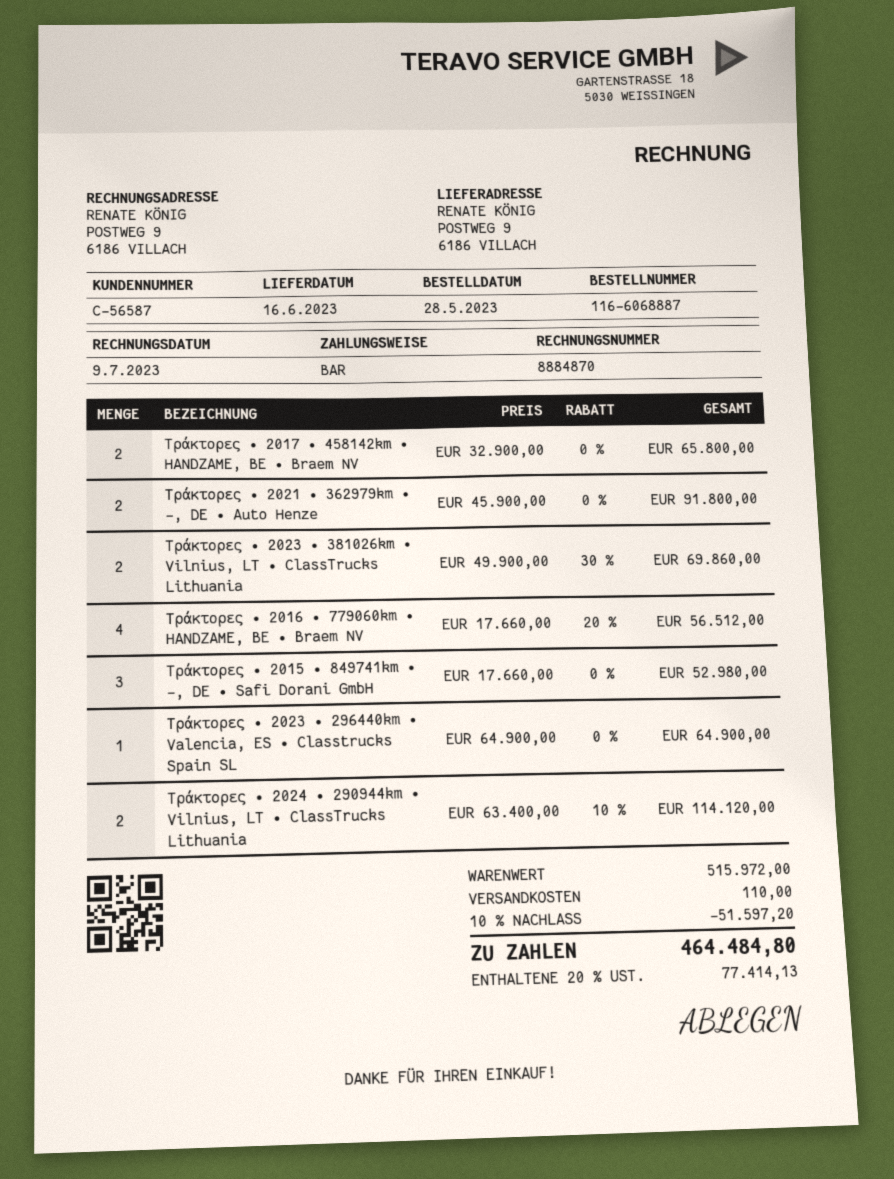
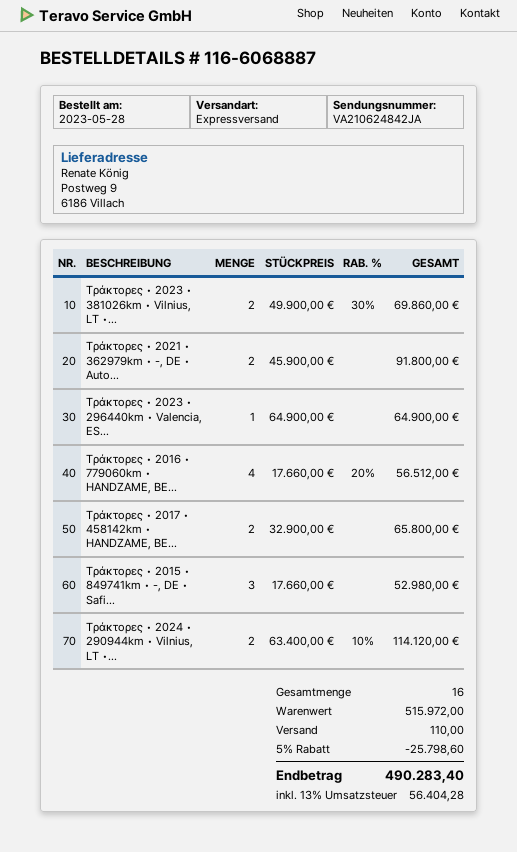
discount: 10% = 51597.20 -> 5% = 25798.60
tax: 20% = 77414.13 -> 13% = 56404.28
total: 464484.80 -> 490283.40

